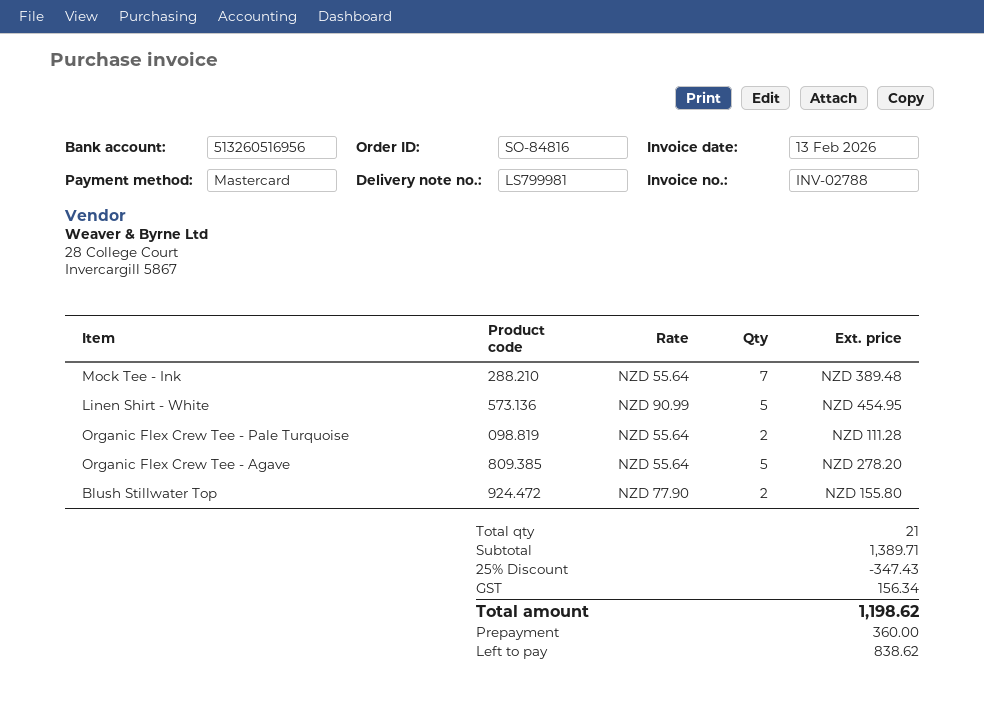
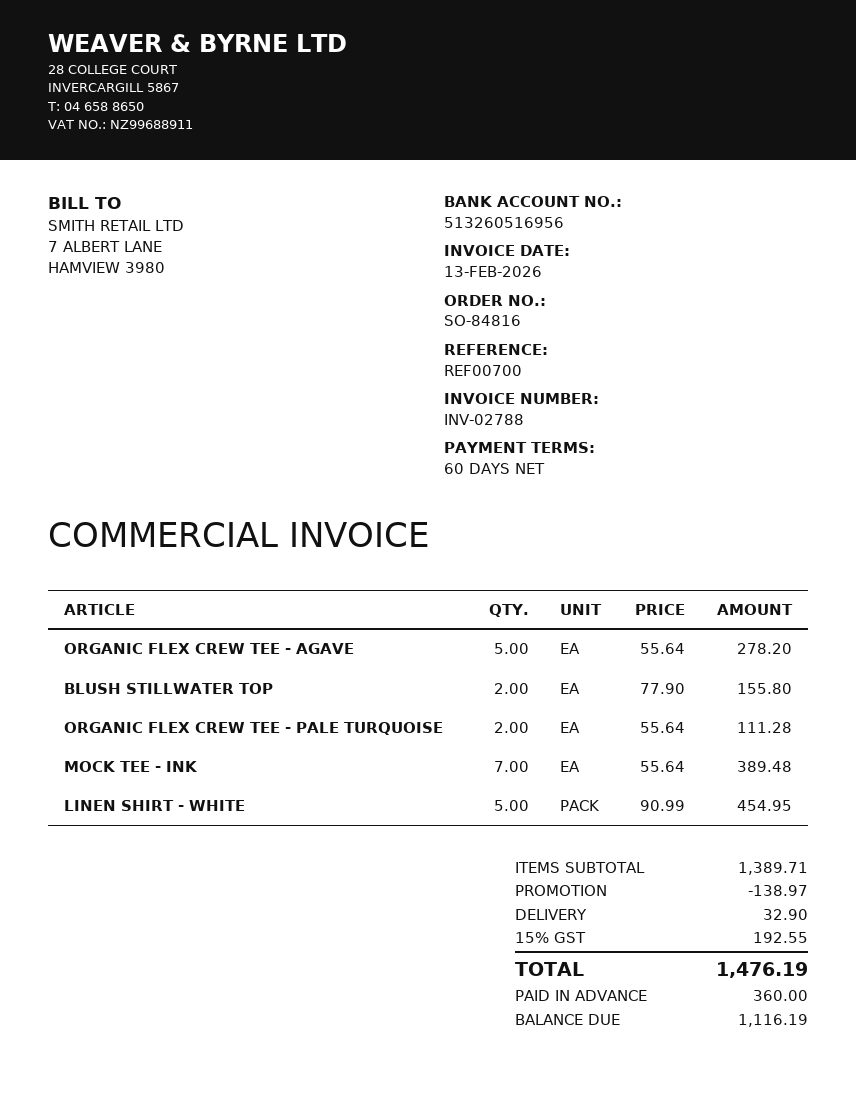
discount: 347.43 -> 138.97
shipping: none -> 32.90
tax: 156.34 -> 192.55
total: 1198.62 -> 1476.19
balance: 838.62 -> 1116.19

